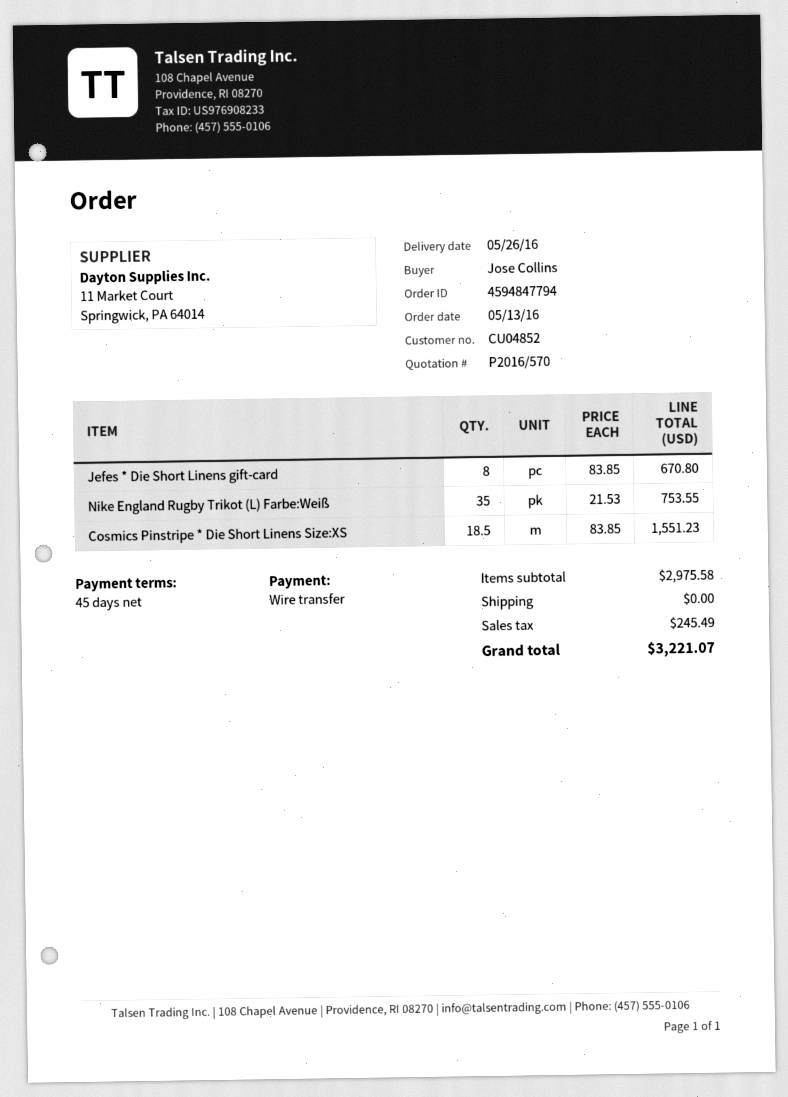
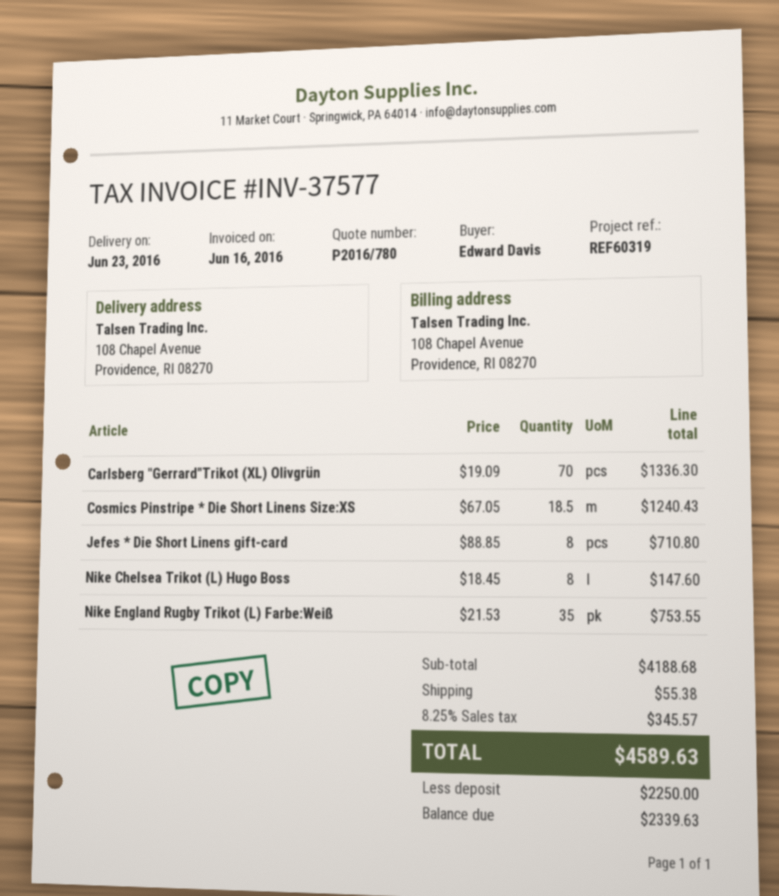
quote number: P2016/570 -> P2016/780
delivery date: 2016-05-26 -> 2016-06-23
ordered by: Jose Collins -> Edward Davis
Jefes * Die Short Linens gift-card: 8 x 83.85 = 670.80 -> 8 x 88.85 = 710.80
Cosmics Pinstripe * Die Short Linens Size:XS: 18.5 x 83.85 = 1551.23 -> 18.5 x 67.05 = 1240.43
Carlsberg "Gerrard"Trikot (XL) Olivgrün: none -> 70 x 19.09 = 1336.30
Nike Chelsea Trikot (L) Hugo Boss: none -> 8 x 18.45 = 147.60
subtotal: 2975.58 -> 4188.68
shipping: 0.00 -> 55.38
tax: 245.49 -> 345.57
total: 3221.07 -> 4589.63

